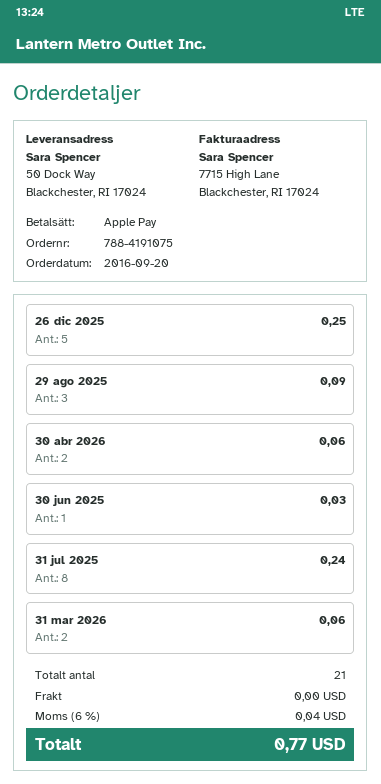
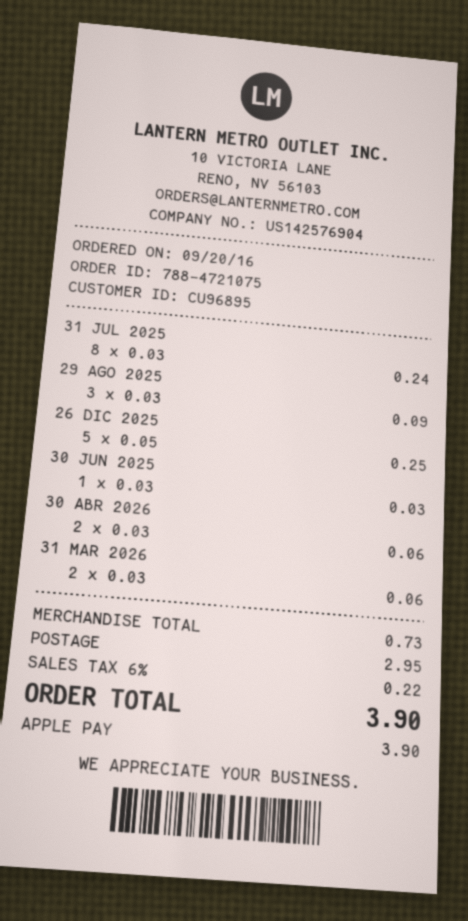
order number: 788-4191075 -> 788-4721075
shipping: 0.00 -> 2.95
tax: 6% = 0.04 -> 6% = 0.22
total: 0.77 -> 3.90

